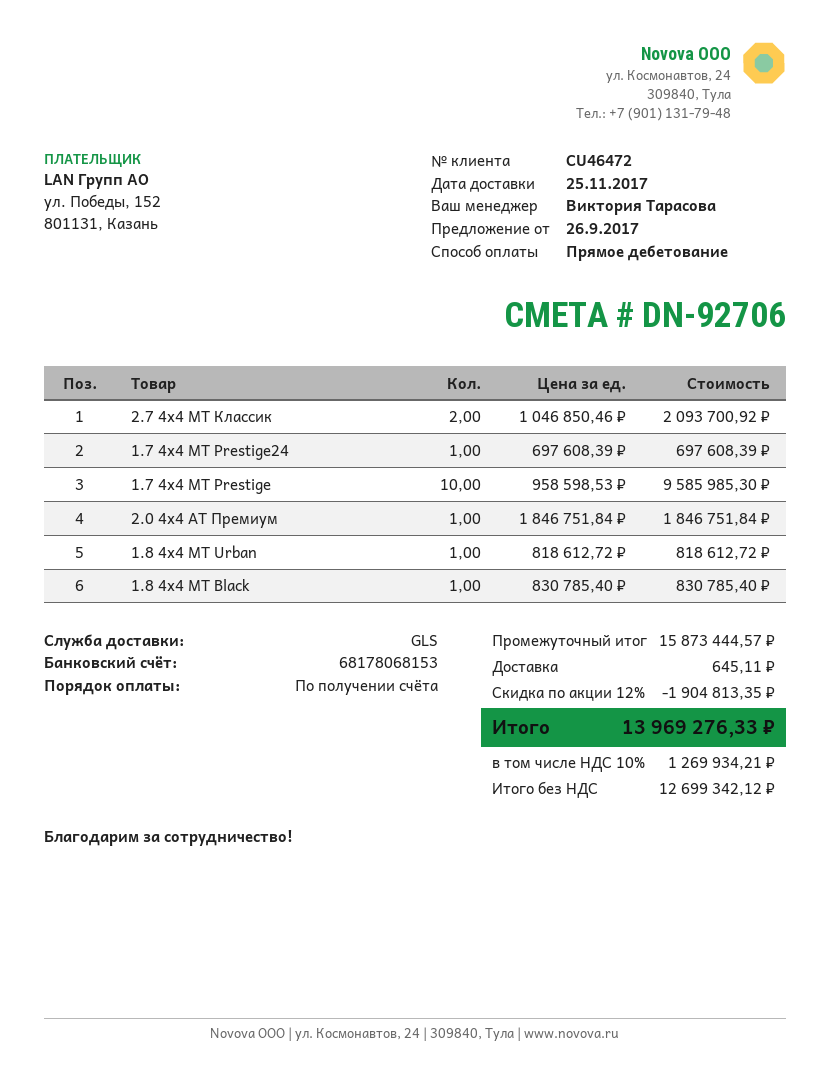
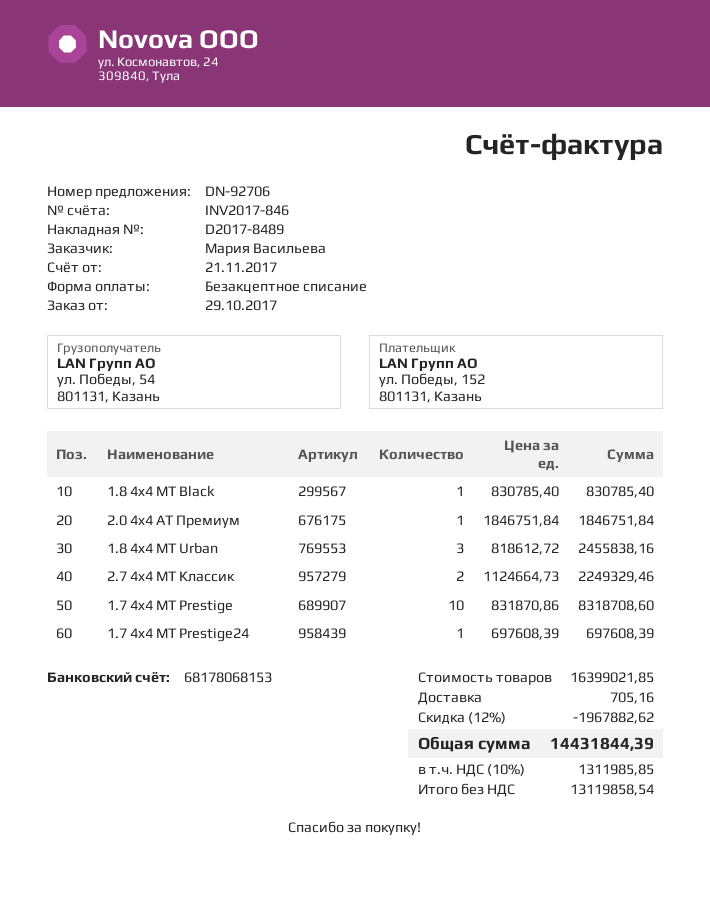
2.7 4x4 MT Классик: 2 x 1046850.46 = 2093700.92 -> 2 x 1124664.73 = 2249329.46
1.7 4x4 MT Prestige: 10 x 958598.53 = 9585985.30 -> 10 x 831870.86 = 8318708.60
1.8 4x4 MT Urban: 1 x 818612.72 = 818612.72 -> 3 x 818612.72 = 2455838.16
subtotal: 15873444.57 -> 16399021.85
discount: 12% = 1904813.35 -> 12% = 1967882.62
shipping: 645.11 -> 705.16
net: 12699342.12 -> 13119858.54
tax: 10% = 1269934.21 -> 10% = 1311985.85
total: 13969276.33 -> 14431844.39

